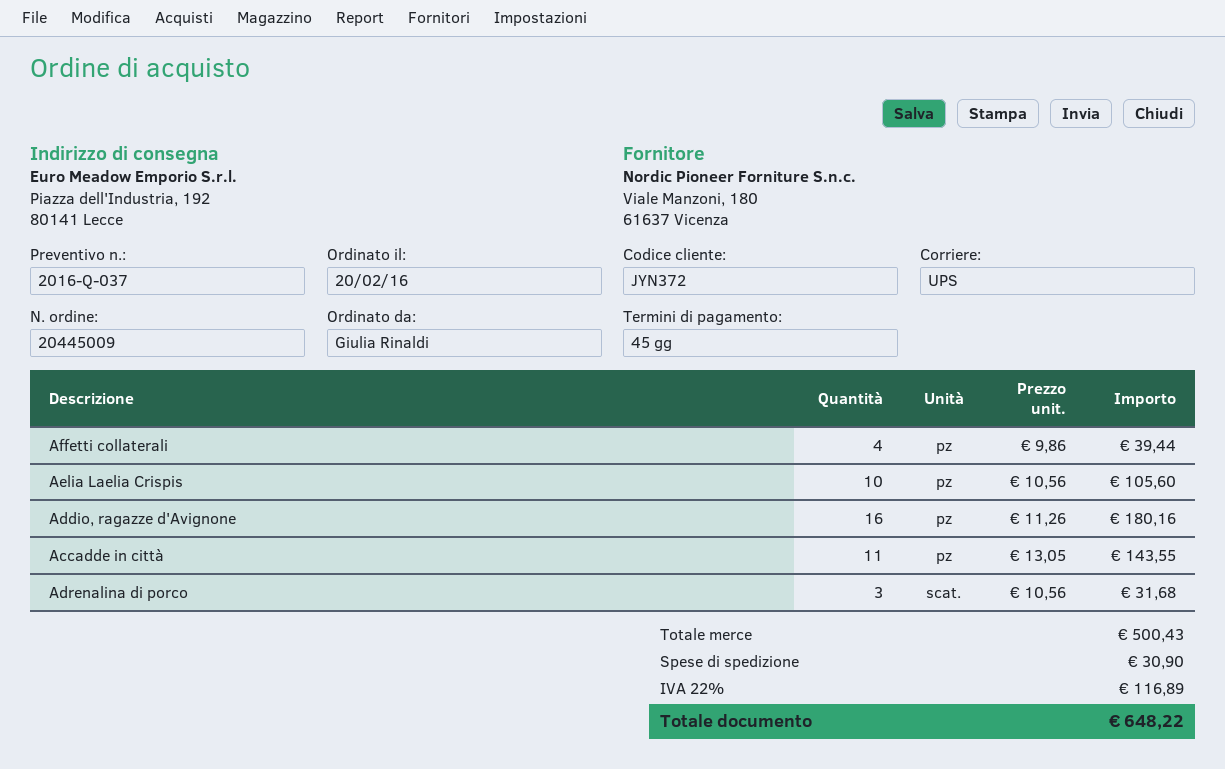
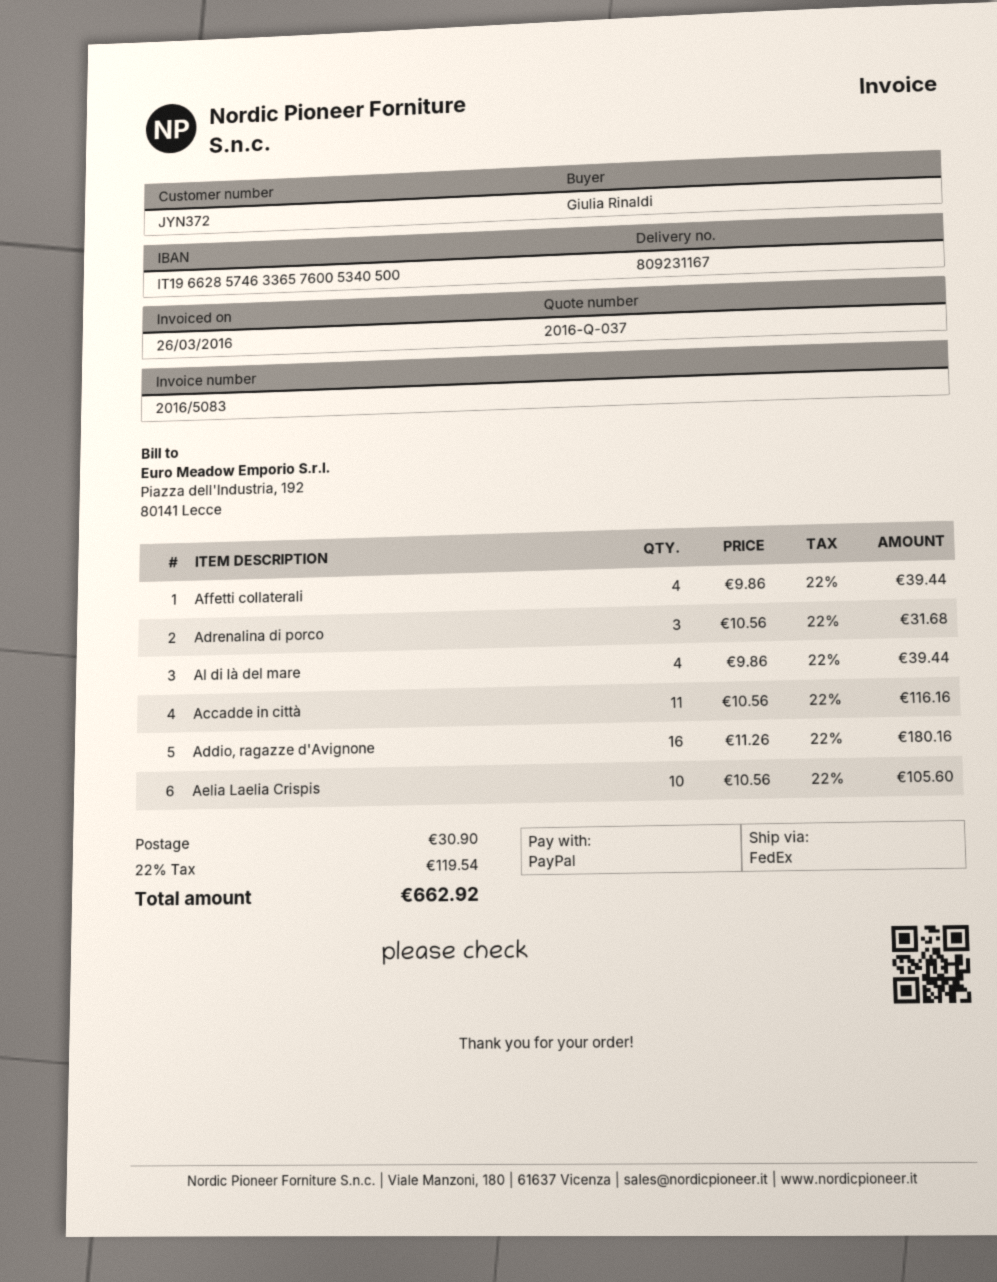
shipping method: UPS -> FedEx
Accadde in città: 11 x 13.05 = 143.55 -> 11 x 10.56 = 116.16
Al di là del mare: none -> 4 x 9.86 = 39.44
tax: 22% = 116.89 -> 22% = 119.54
total: 648.22 -> 662.92

